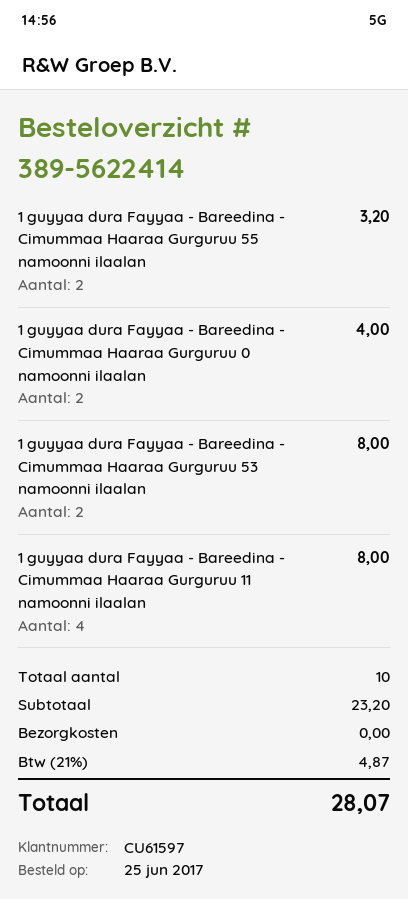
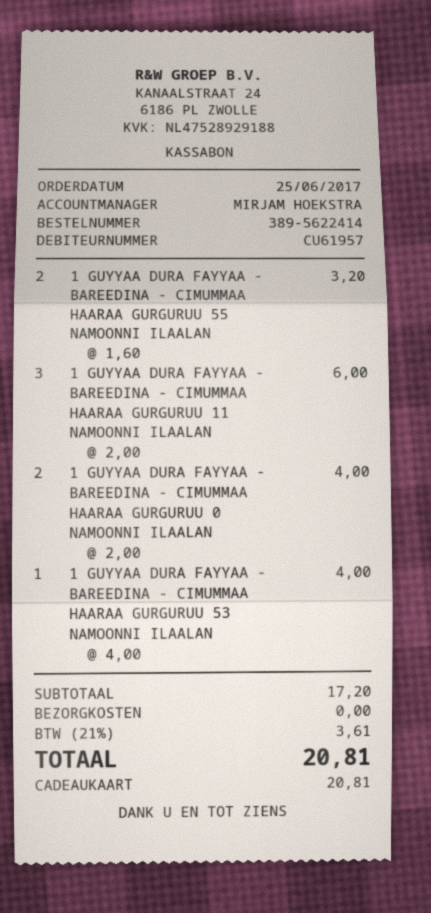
customer number: CU61597 -> CU61957
1 guyyaa dura Fayyaa - Bareedina - Cimummaa Haaraa Gurguruu 53 namoonni ilaalan: 2 for 8.00 -> 1 for 4.00
1 guyyaa dura Fayyaa - Bareedina - Cimummaa Haaraa Gurguruu 11 namoonni ilaalan: 4 for 8.00 -> 3 for 6.00
subtotal: 23.20 -> 17.20
tax: 21% = 4.87 -> 21% = 3.61
total: 28.07 -> 20.81

